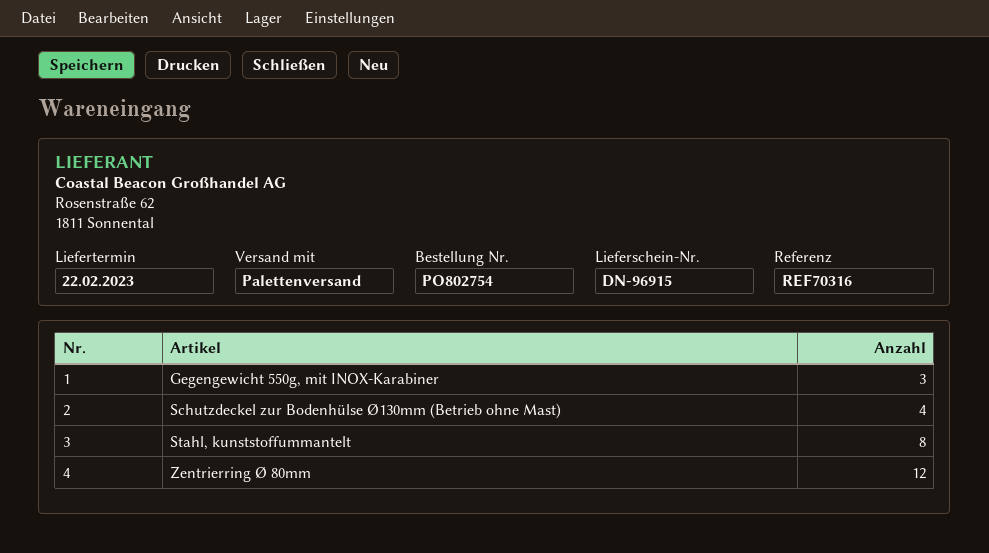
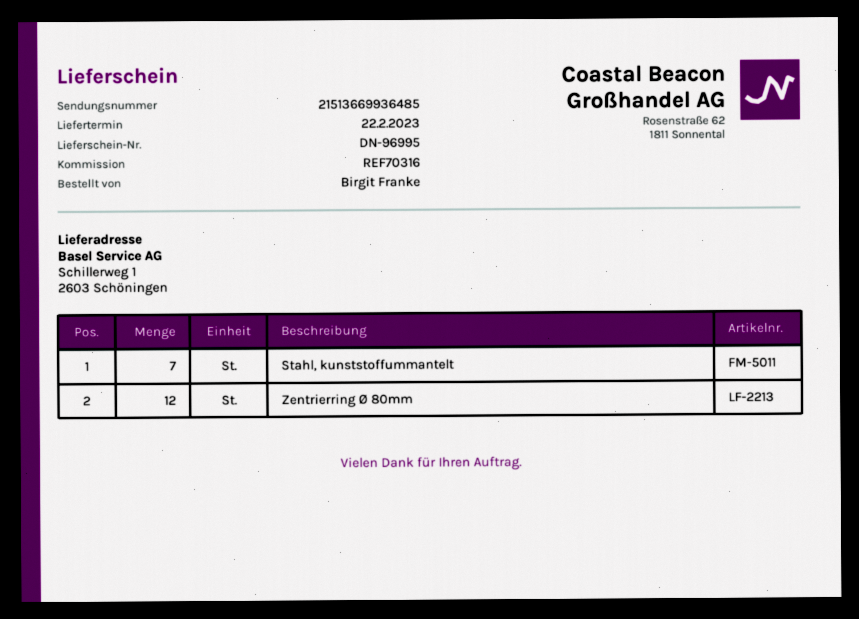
delivery note number: DN-96915 -> DN-96995
Gegengewicht 550g, mit INOX-Karabiner: 3 -> none
Schutzdeckel zur Bodenhülse Ø130mm (Betrieb ohne Mast): 4 -> none
Stahl, kunststoffummantelt: 8 -> 7

